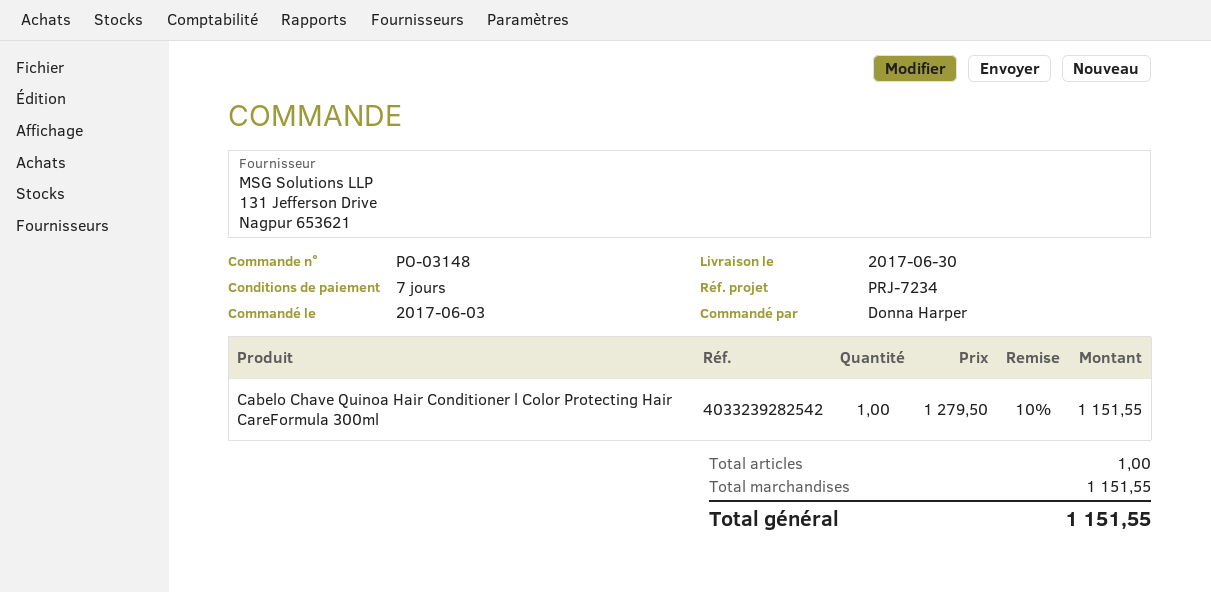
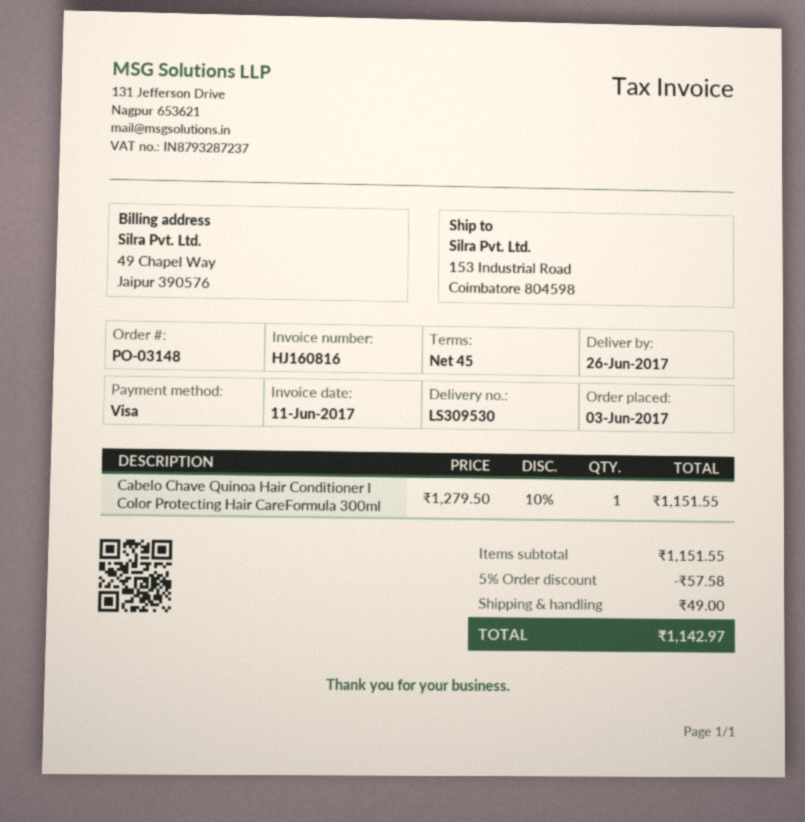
delivery date: 2017-06-30 -> 2017-06-26
payment terms: 7 days -> 45 days
discount: none -> 5% = 57.58
shipping: none -> 49.00
total: 1151.55 -> 1142.97

